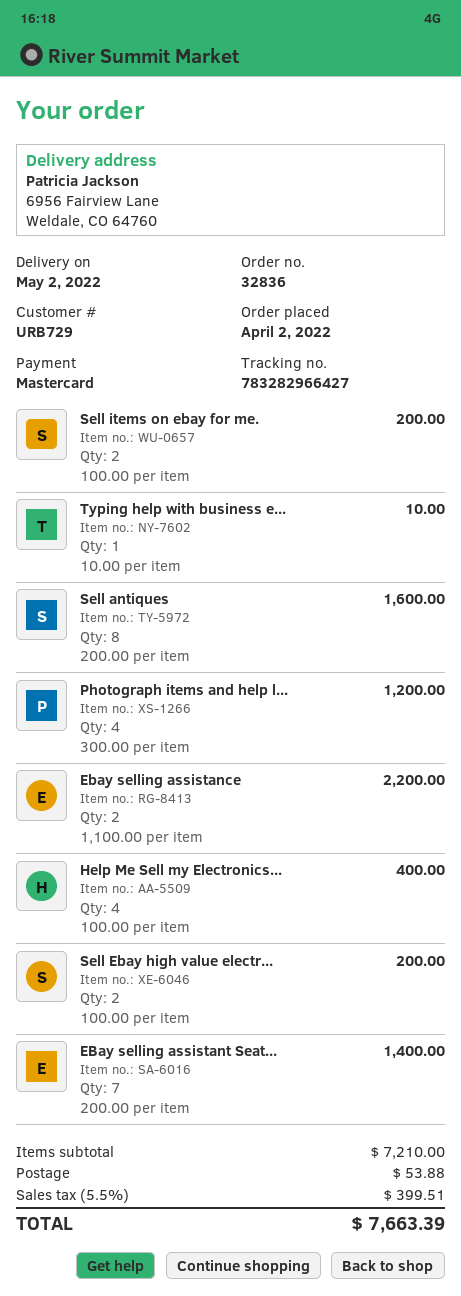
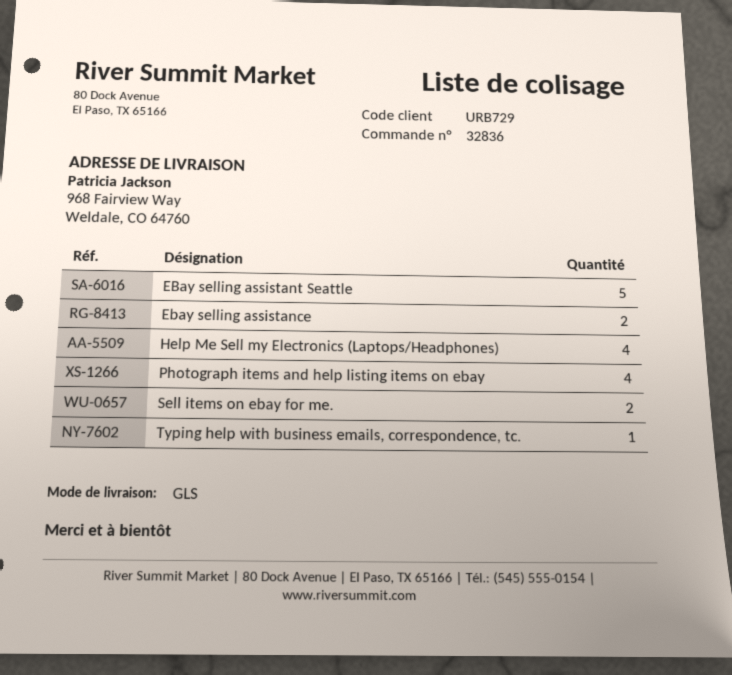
ship to: 6956 Fairview Lane, Weldale, CO 64760 -> 968 Fairview Way, Weldale, CO 64760
Sell antiques: 8 -> none
Sell Ebay high value electr...: 2 -> none
EBay selling assistant Seat...: 7 -> 5

